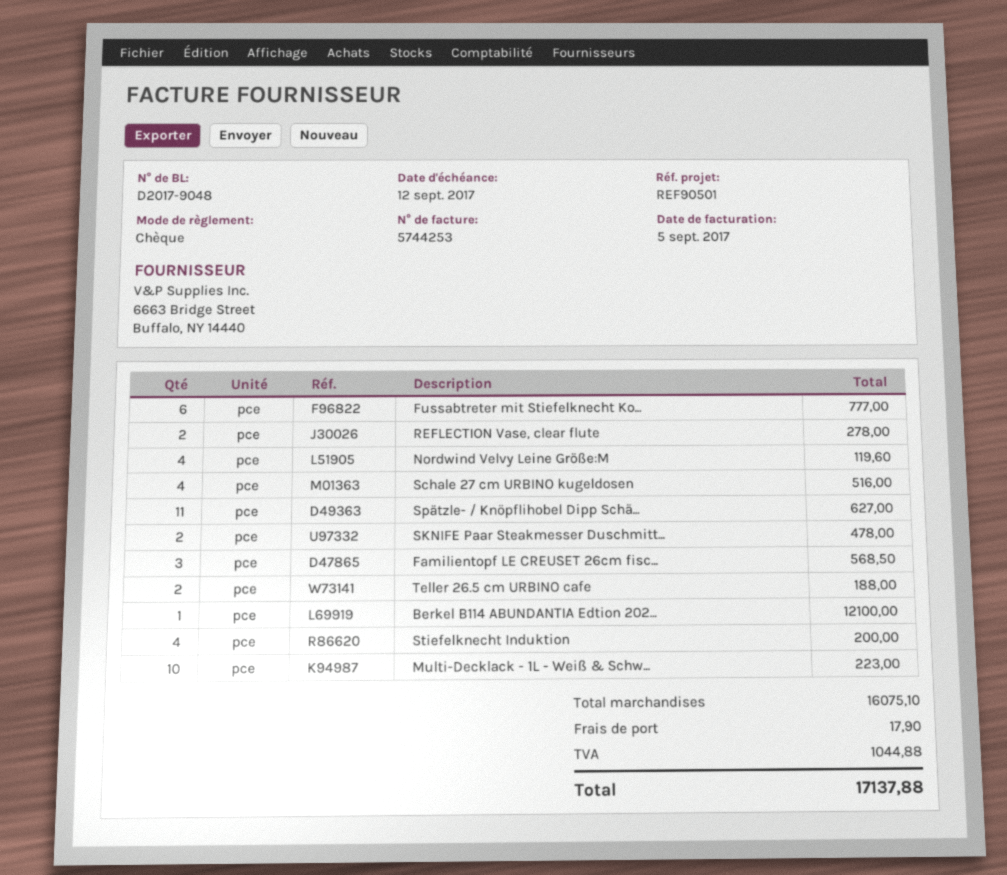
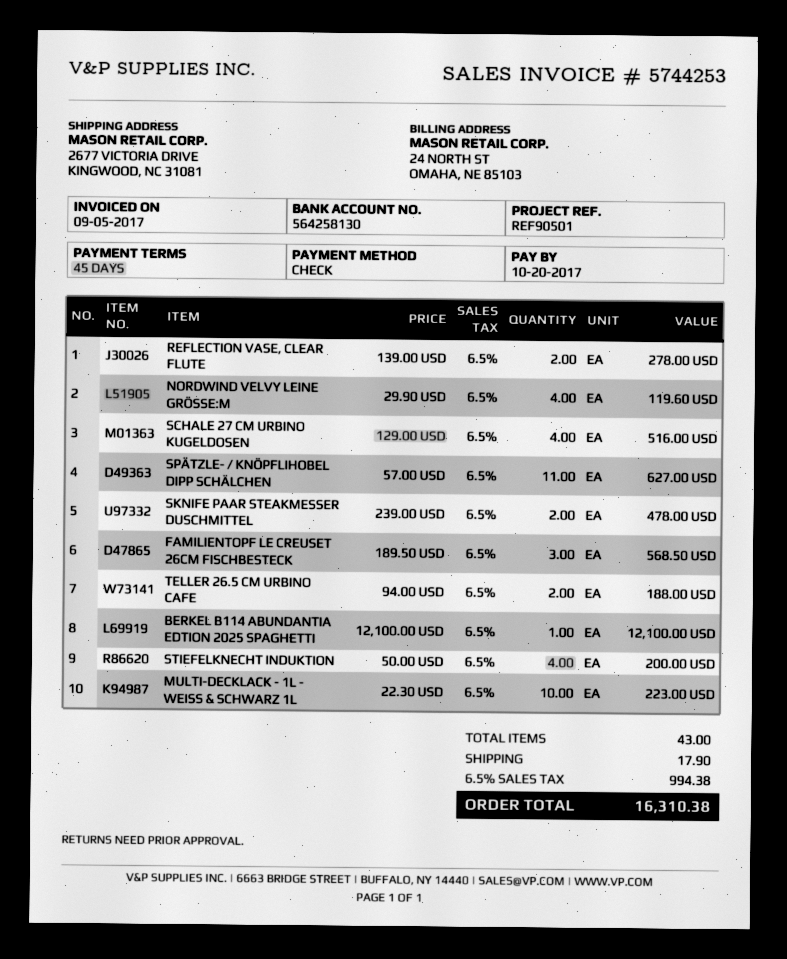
due date: 2017-09-12 -> 2017-10-20
Fussabtreter mit Stiefelknecht Ko...: 6 for 777.00 -> none
tax: 1044.88 -> 994.38
total: 17137.88 -> 16310.38

